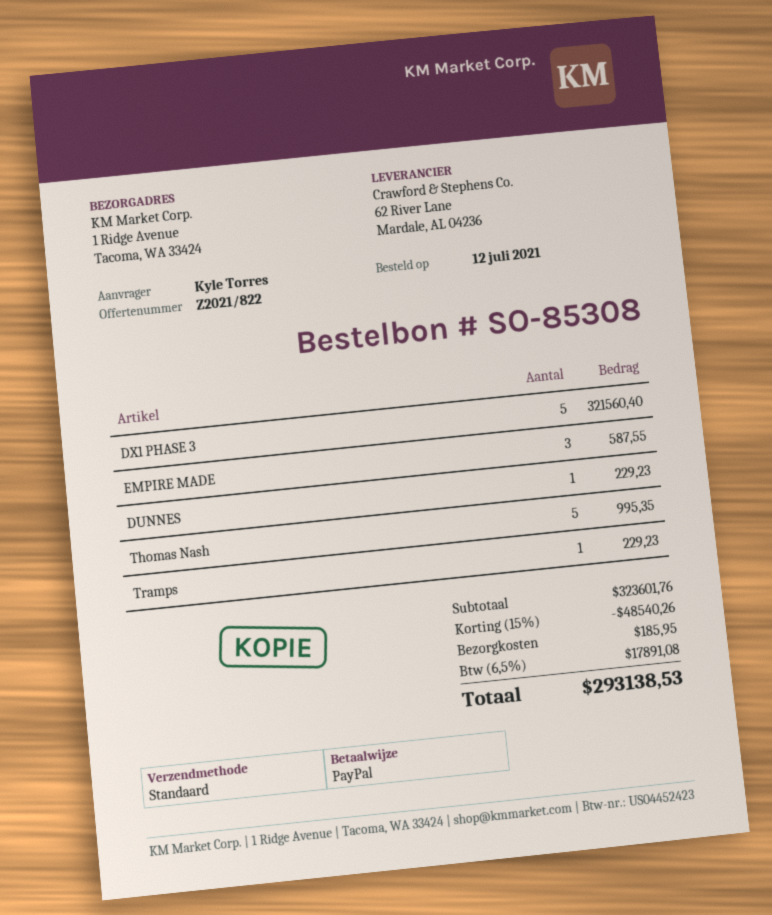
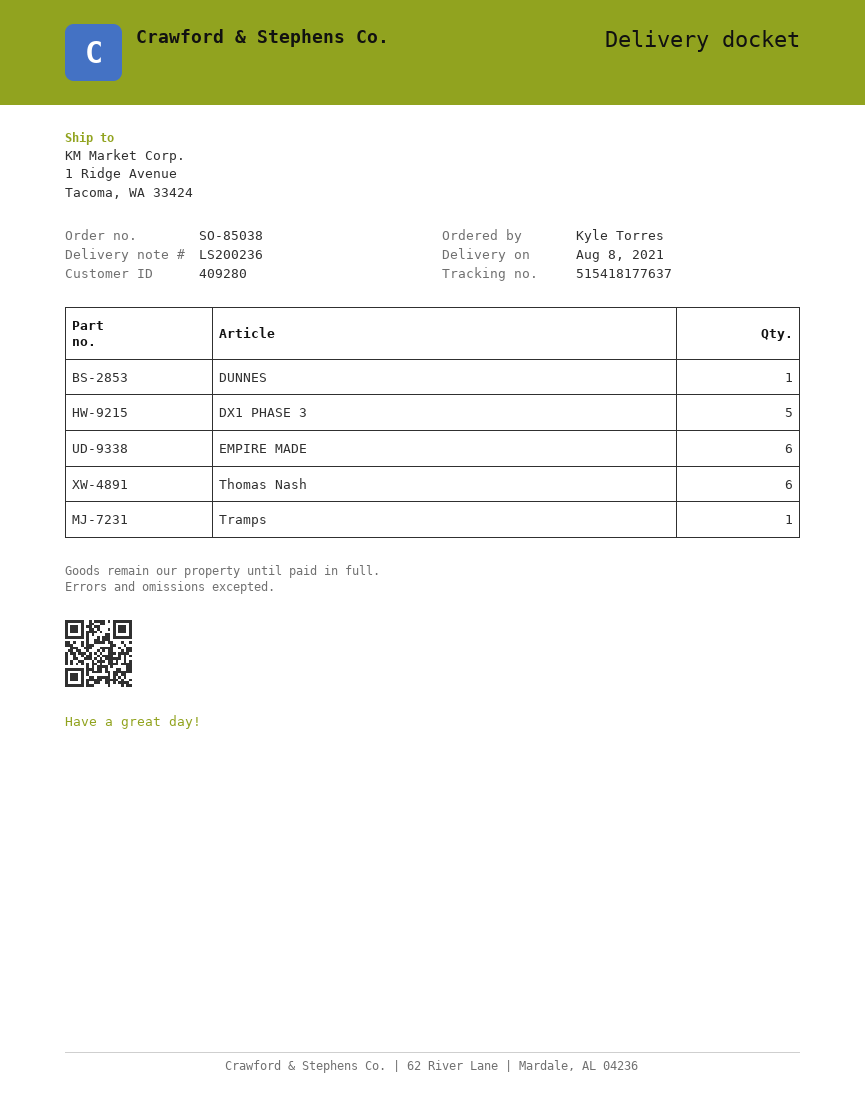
order number: SO-85308 -> SO-85038
EMPIRE MADE: 3 -> 6
Thomas Nash: 5 -> 6

